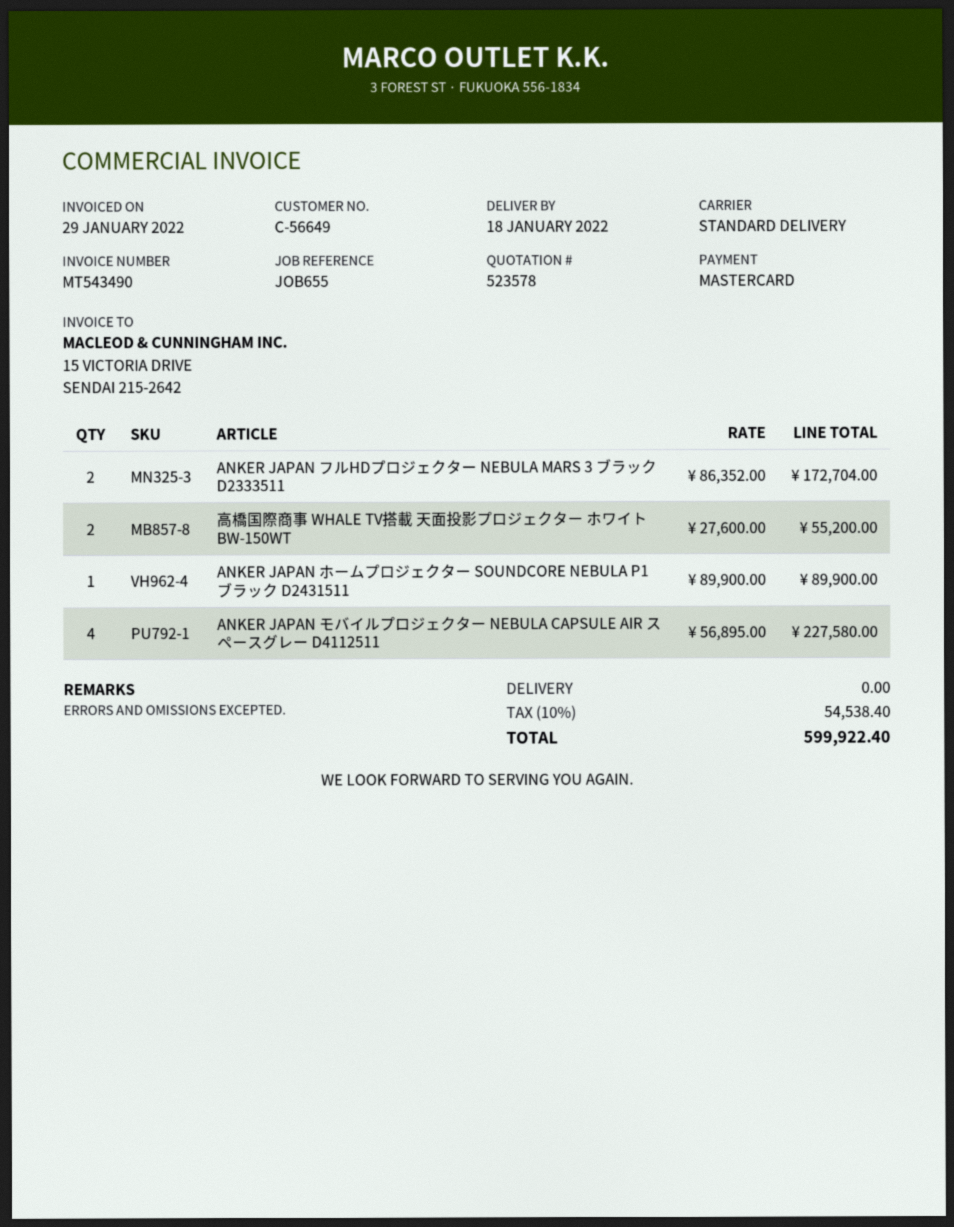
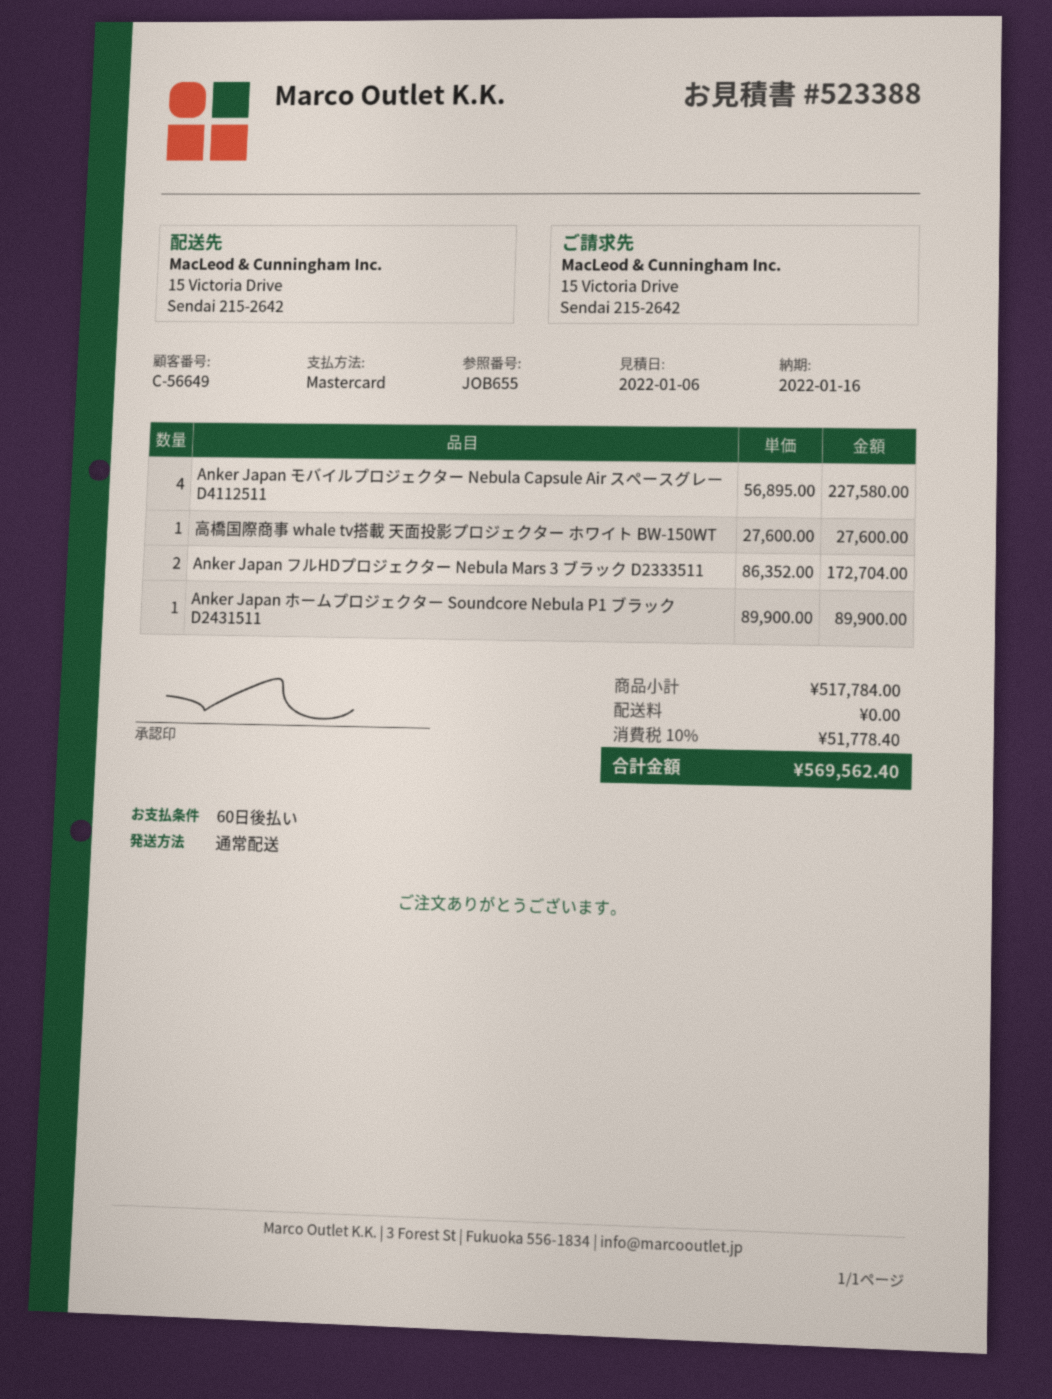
quote number: 523578 -> 523388
delivery date: 2022-01-18 -> 2022-01-16
高橋国際商事 WHALE TV搭載 天面投影プロジェクター ホワイト BW-150WT: 2 x 27600.00 = 55200.00 -> 1 x 27600.00 = 27600.00
tax: 10% = 54538.40 -> 10% = 51778.40
total: 599922.40 -> 569562.40

